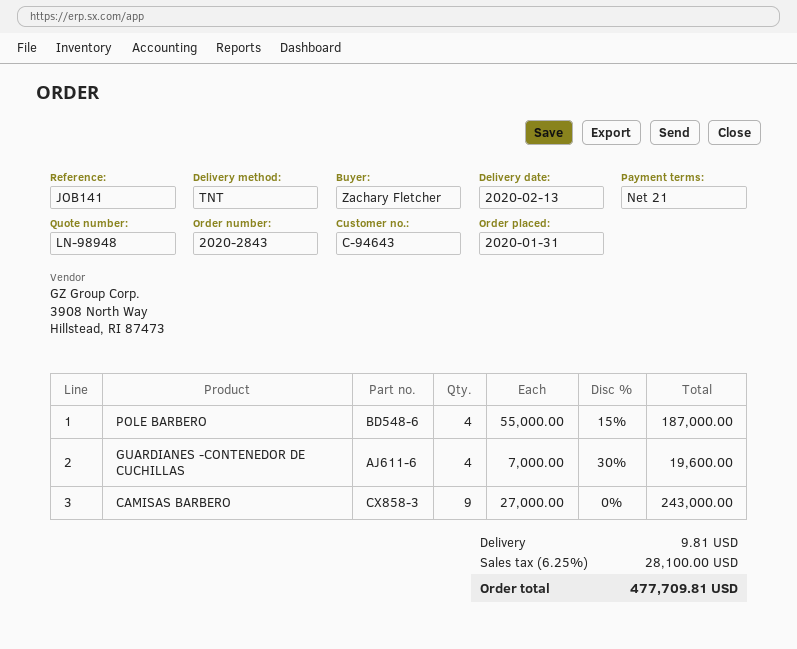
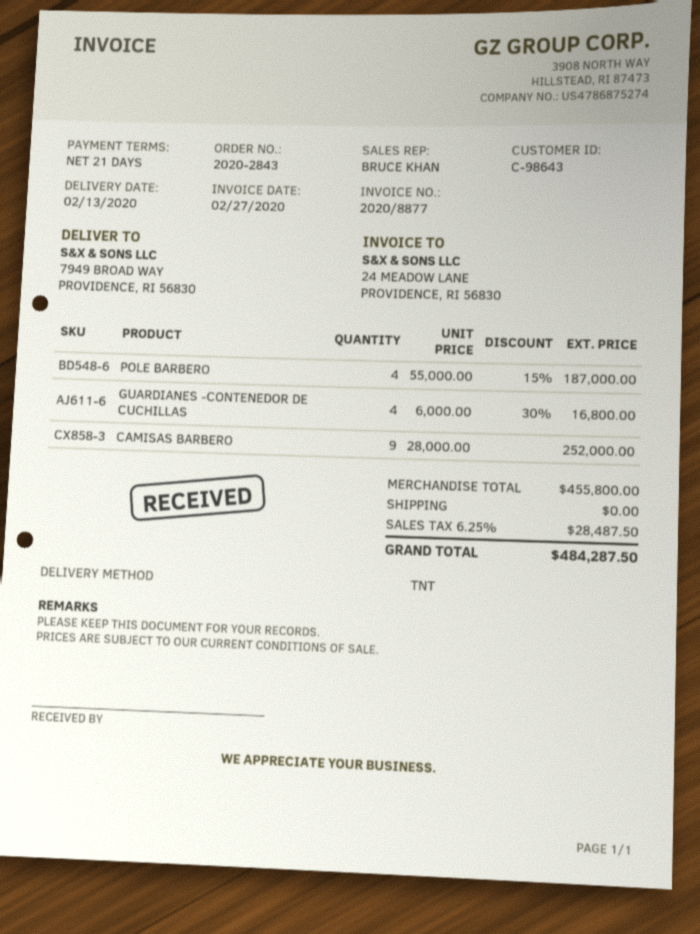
customer number: C-94643 -> C-98643
GUARDIANES -CONTENEDOR DE CUCHILLAS: 4 x 7000.00 - 30% = 19600.00 -> 4 x 6000.00 - 30% = 16800.00
CAMISAS BARBERO: 9 x 27000.00 = 243000.00 -> 9 x 28000.00 = 252000.00
shipping: 9.81 -> 0.00
tax: 6.25% = 28100.00 -> 6.25% = 28487.50
total: 477709.81 -> 484287.50

